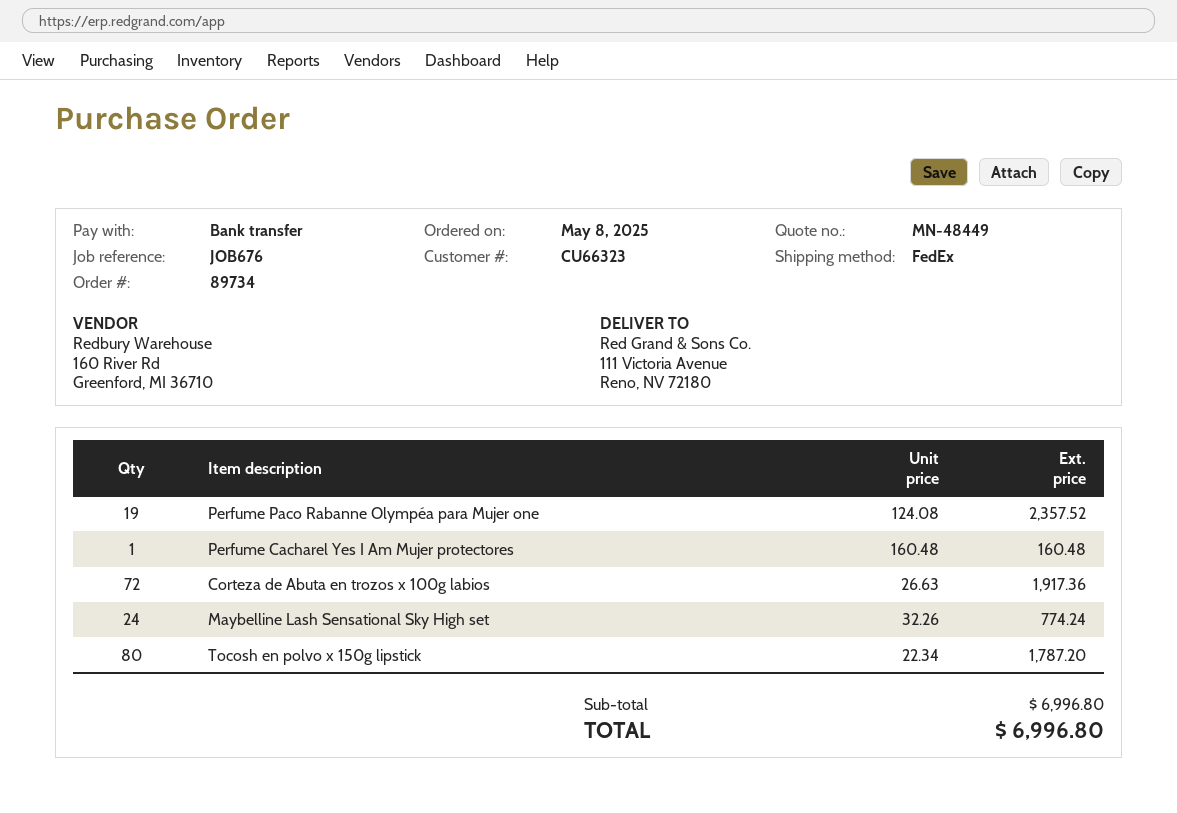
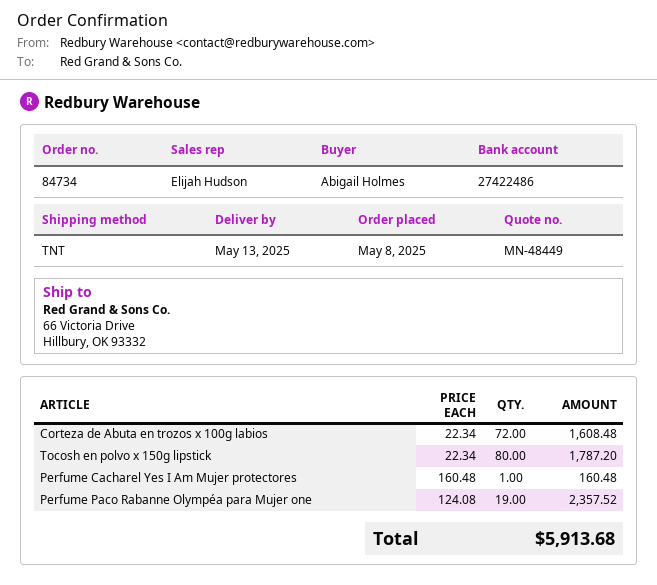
order number: 89734 -> 84734
shipping method: FedEx -> TNT
ship to: 111 Victoria Avenue, Reno, NV 72180 -> 66 Victoria Drive, Hillbury, OK 93332
Corteza de Abuta en trozos x 100g labios: 72 x 26.63 = 1917.36 -> 72 x 22.34 = 1608.48
Maybelline Lash Sensational Sky High set: 24 x 32.26 = 774.24 -> none
total: 6996.80 -> 5913.68

